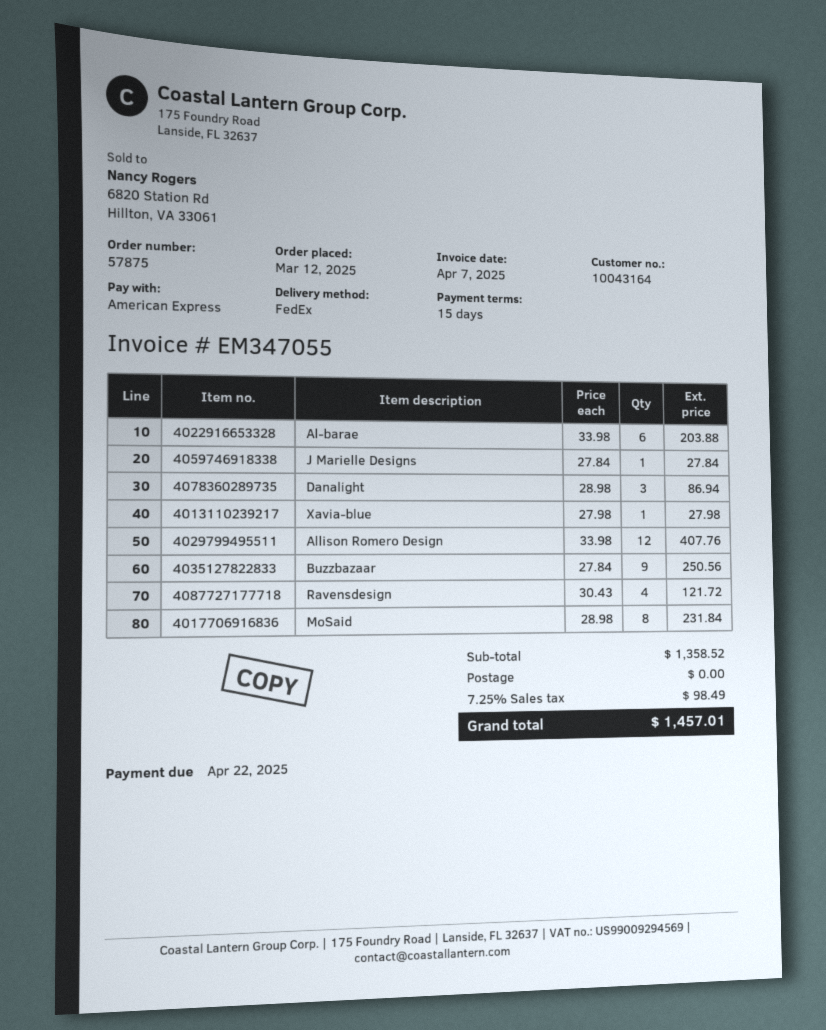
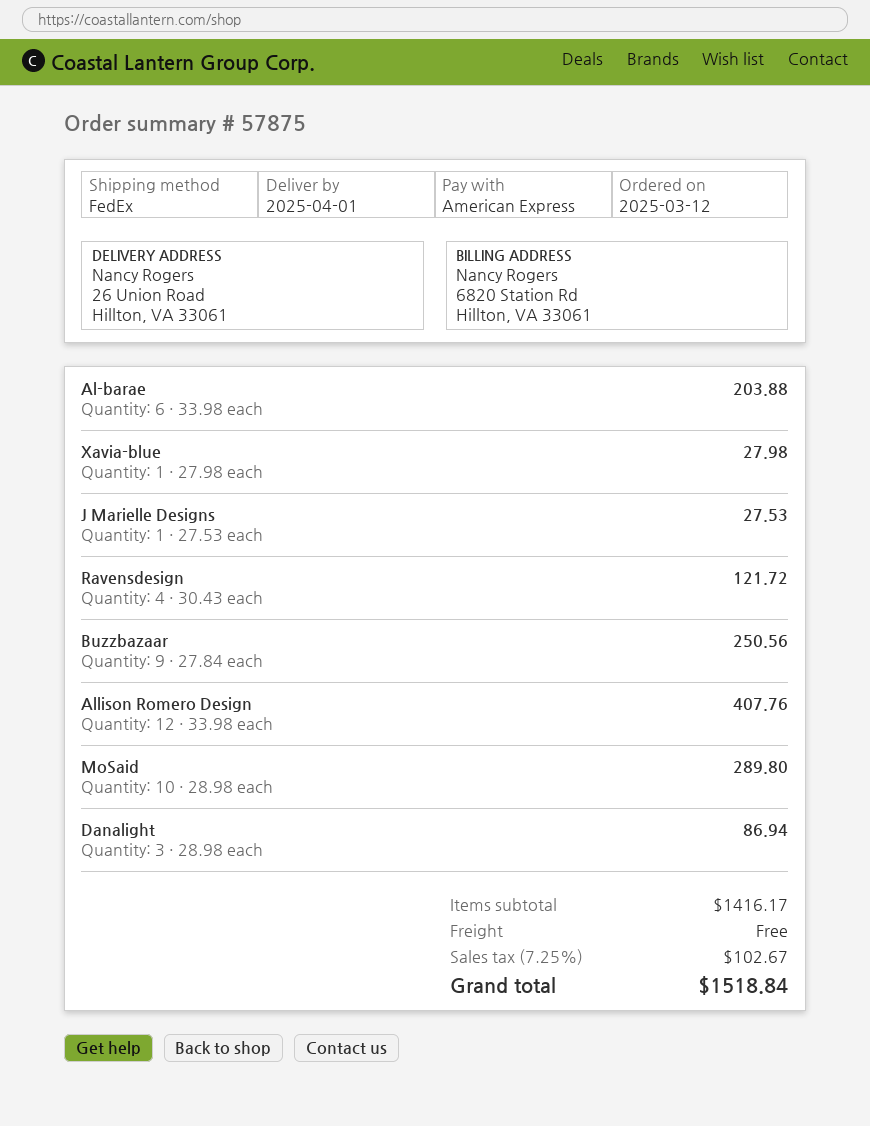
J Marielle Designs: 1 x 27.84 = 27.84 -> 1 x 27.53 = 27.53
MoSaid: 8 x 28.98 = 231.84 -> 10 x 28.98 = 289.80
subtotal: 1358.52 -> 1416.17
tax: 7.25% = 98.49 -> 7.25% = 102.67
total: 1457.01 -> 1518.84

